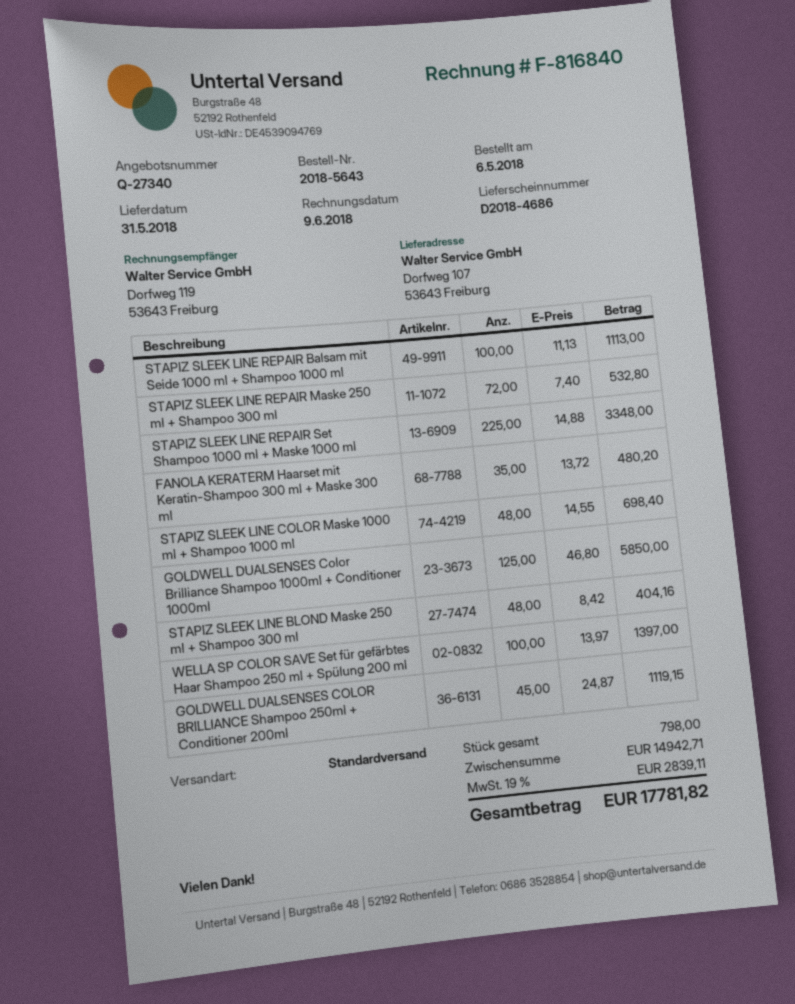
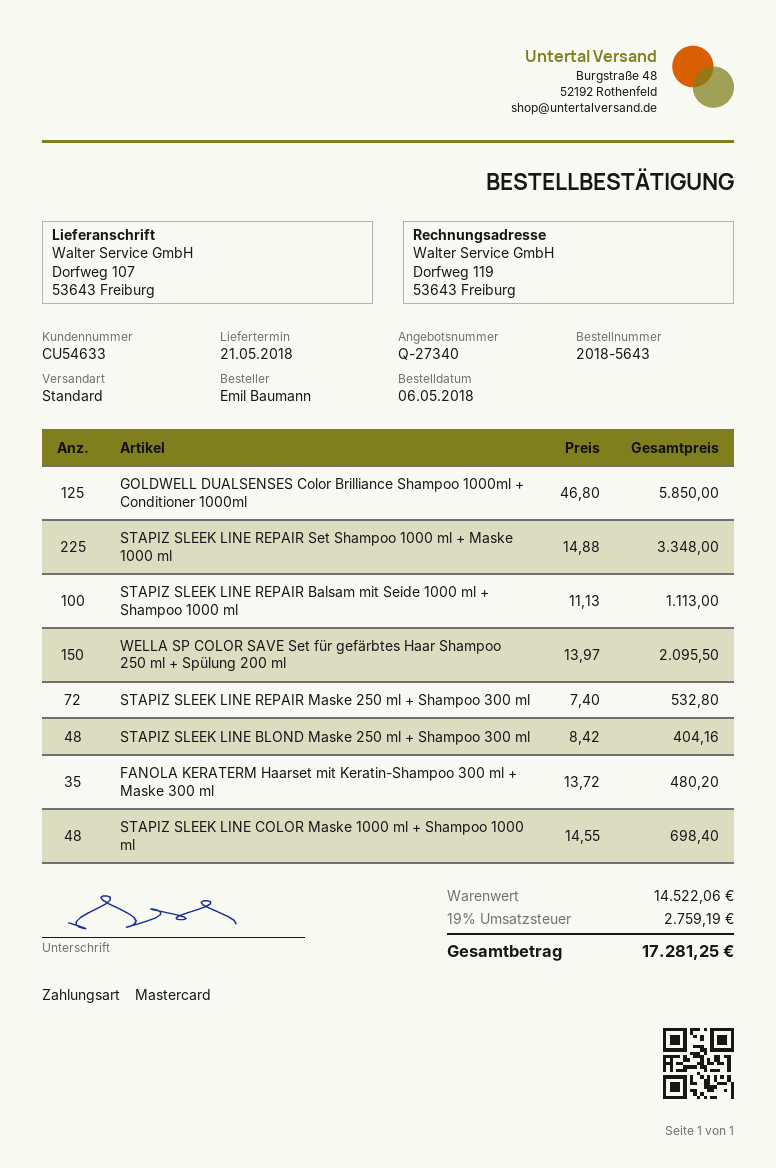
delivery date: 2018-05-31 -> 2018-05-21
WELLA SP COLOR SAVE Set für gefärbtes Haar Shampoo 250 ml + Spülung 200 ml: 100 x 13.97 = 1397.00 -> 150 x 13.97 = 2095.50
GOLDWELL DUALSENSES COLOR BRILLIANCE Shampoo 250ml + Conditioner 200ml: 45 x 24.87 = 1119.15 -> none
subtotal: 14942.71 -> 14522.06
tax: 19% = 2839.11 -> 19% = 2759.19
total: 17781.82 -> 17281.25

